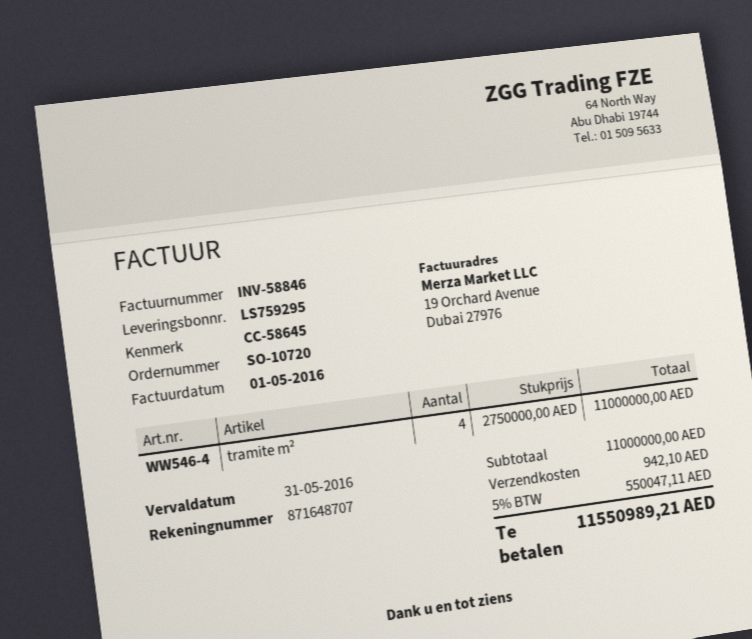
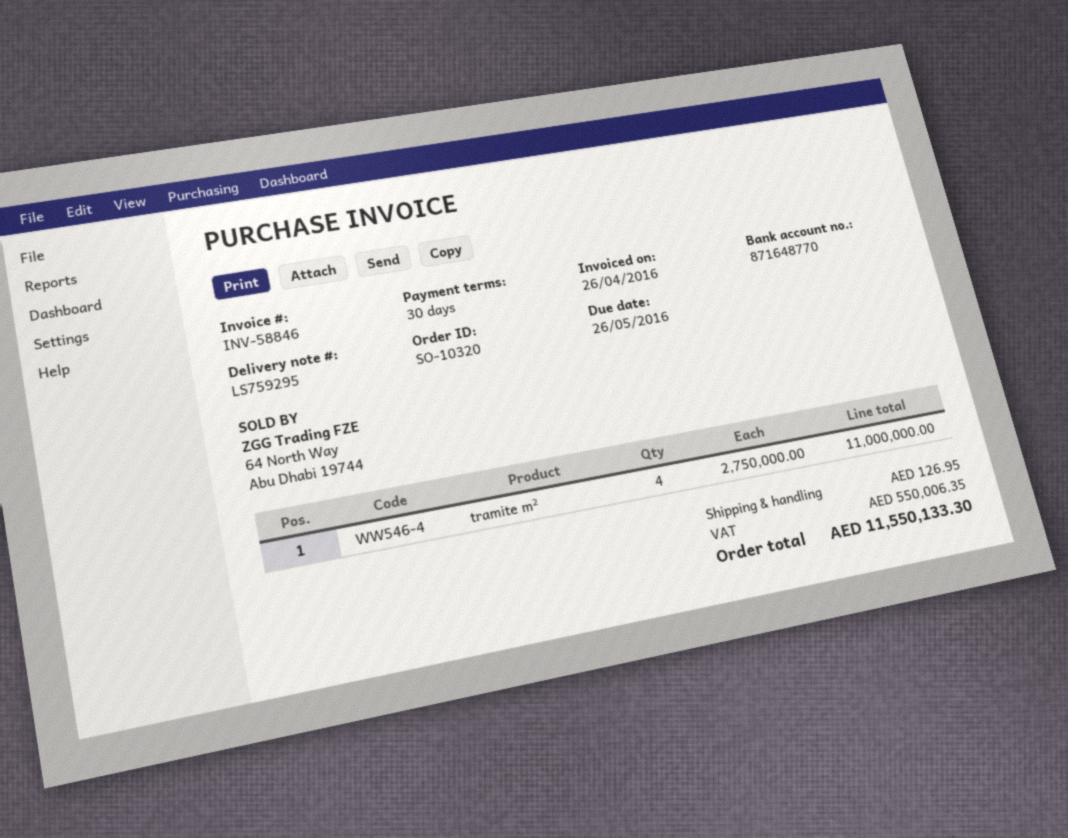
order number: SO-10720 -> SO-10320
invoice date: 2016-05-01 -> 2016-04-26
due date: 2016-05-31 -> 2016-05-26
bank account: 871648707 -> 871648770
shipping: 942.10 -> 126.95
tax: 550047.11 -> 550006.35
total: 11550989.21 -> 11550133.30

